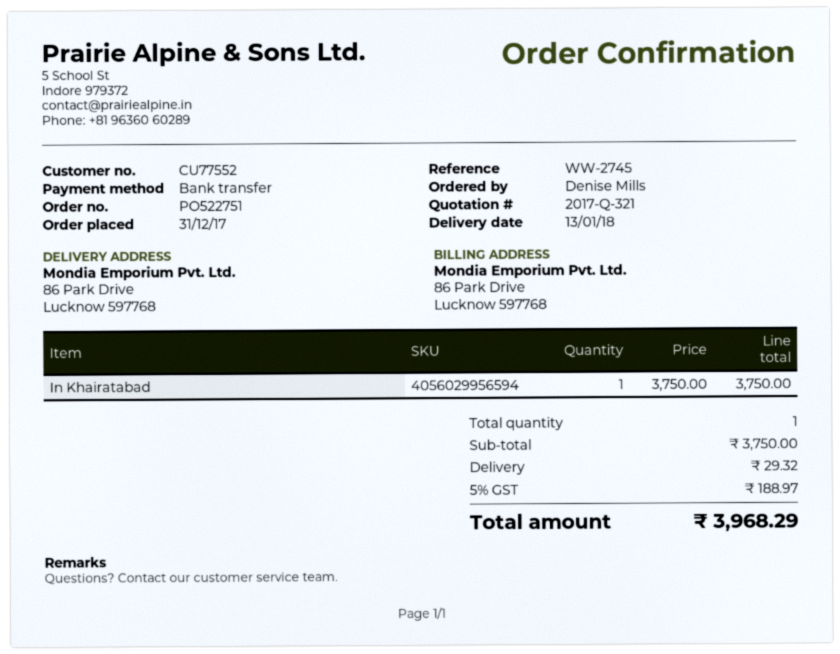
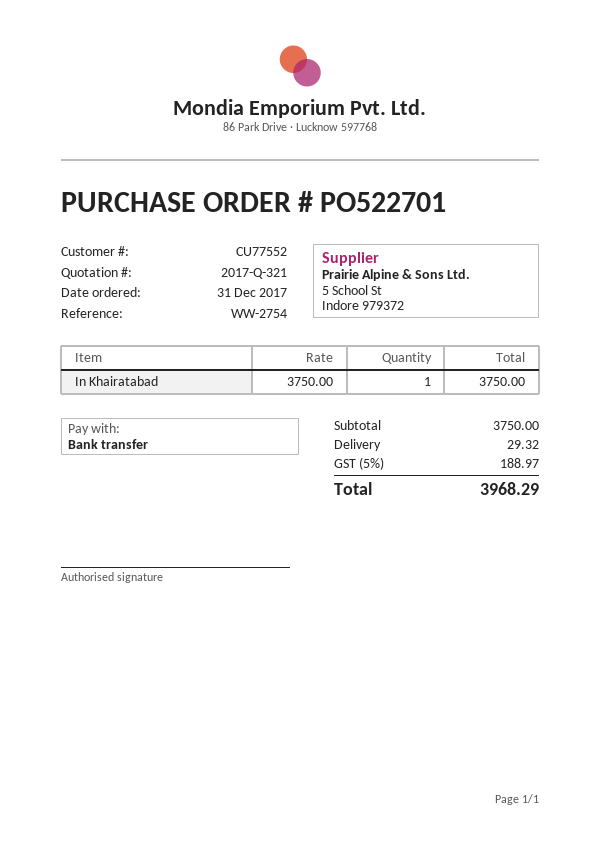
order number: PO522751 -> PO522701
reference: WW-2745 -> WW-2754

